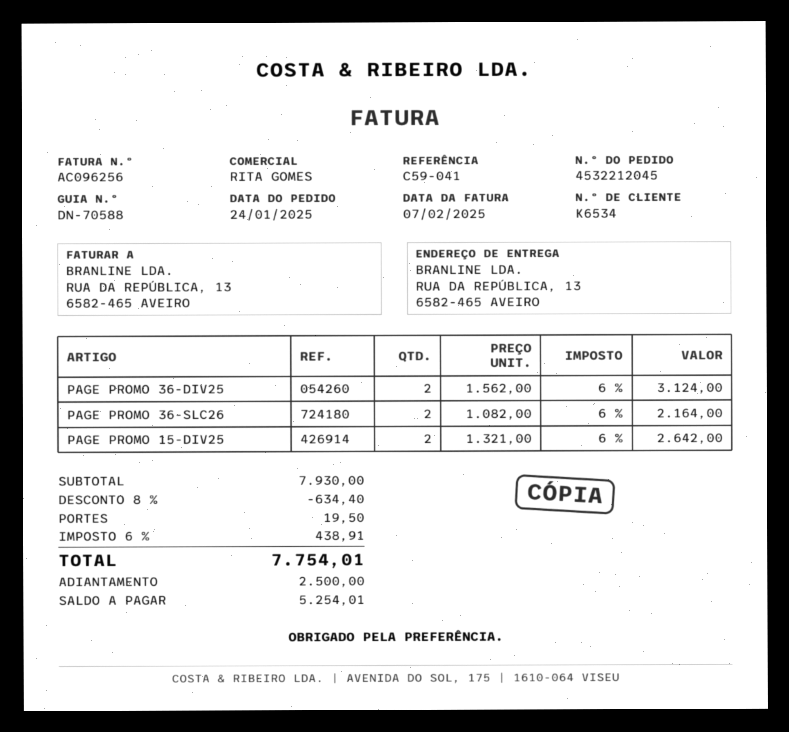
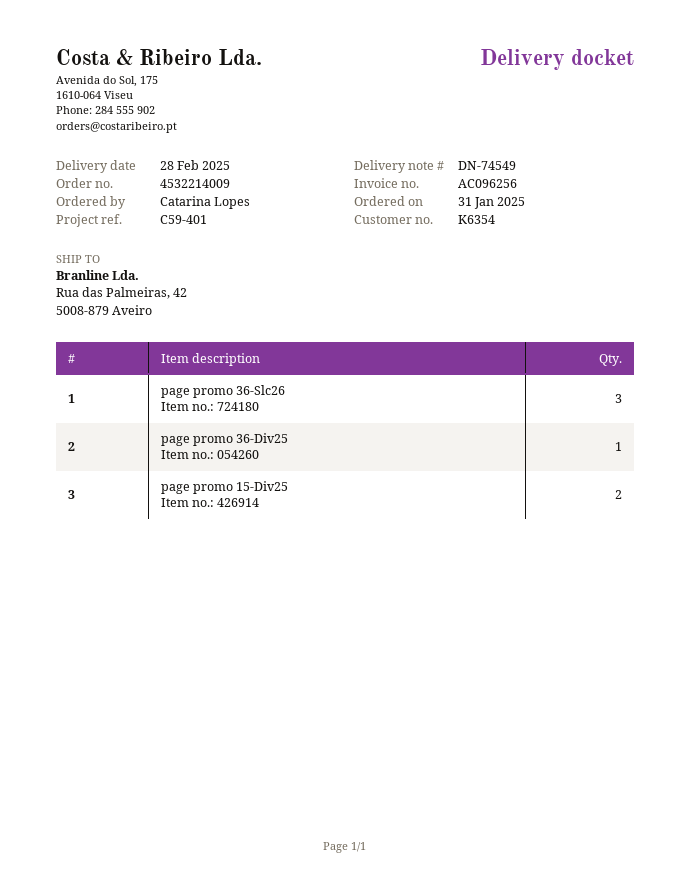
order number: 4532212045 -> 4532214009
order date: 2025-01-24 -> 2025-01-31
delivery note number: DN-70588 -> DN-74549
customer number: K6534 -> K6354
reference: C59-041 -> C59-401
ship to: RUA DA REPÚBLICA, 13, 6582-465 AVEIRO -> Rua das Palmeiras, 42, 5008-879 Aveiro
PAGE PROMO 36-DIV25: 2 -> 1
PAGE PROMO 36-SLC26: 2 -> 3

